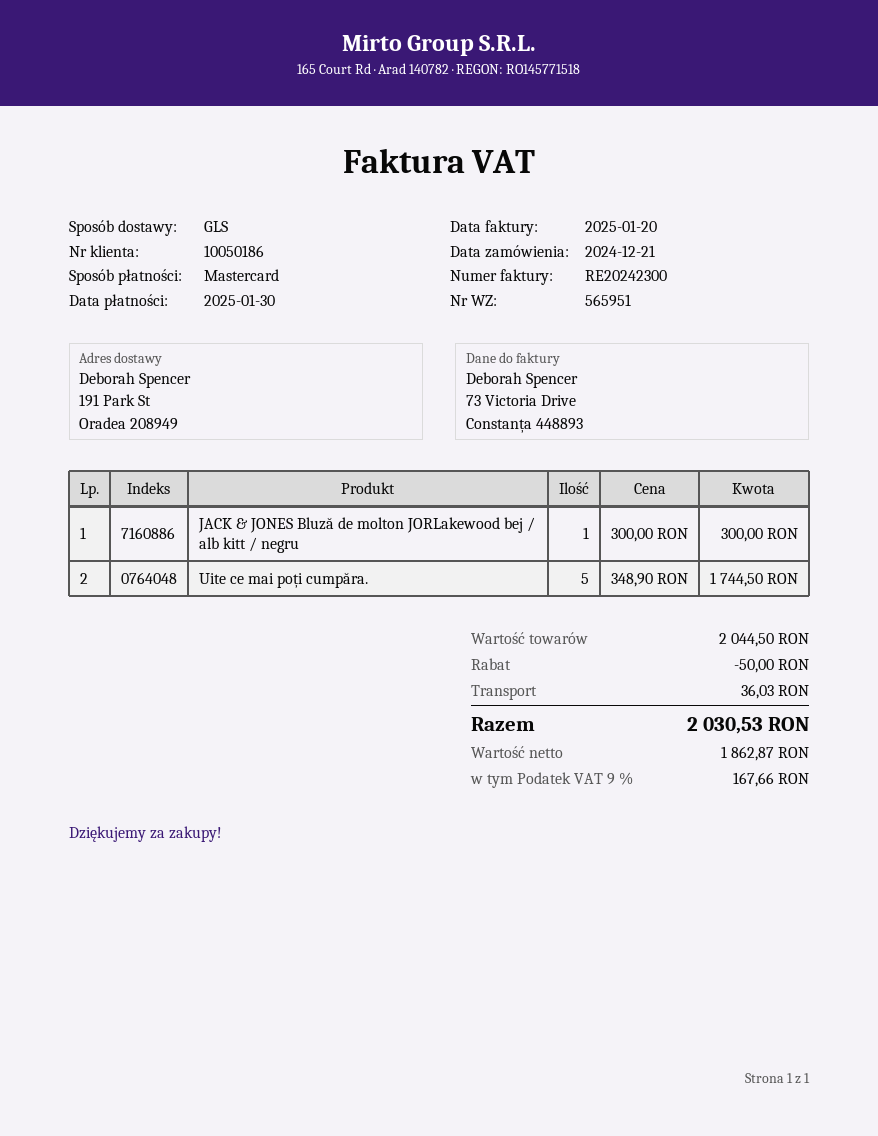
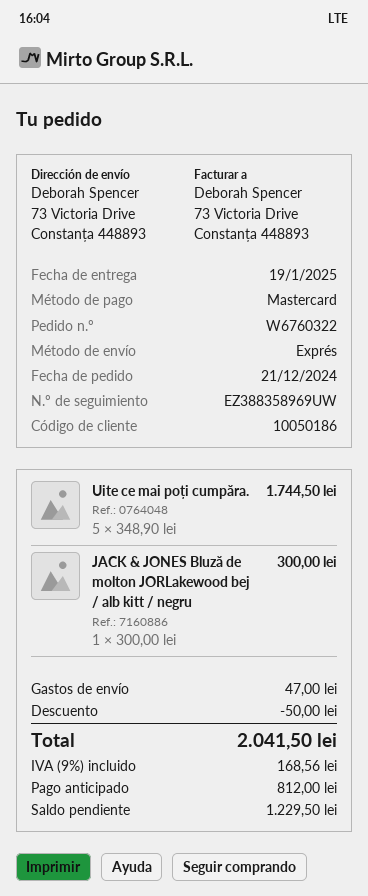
shipping method: GLS -> express
ship to: 191 Park St, Oradea 208949 -> 73 Victoria Drive, Constanța 448893
shipping: 36.03 -> 47.00
tax: 9% = 167.66 -> 9% = 168.56
total: 2030.53 -> 2041.50

